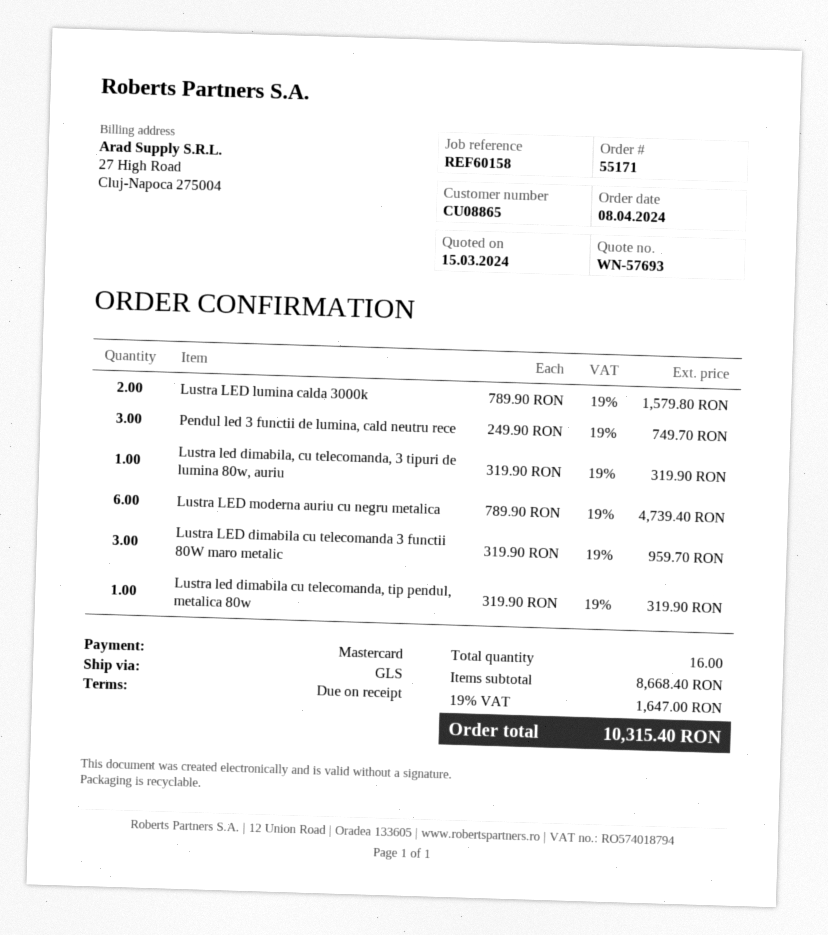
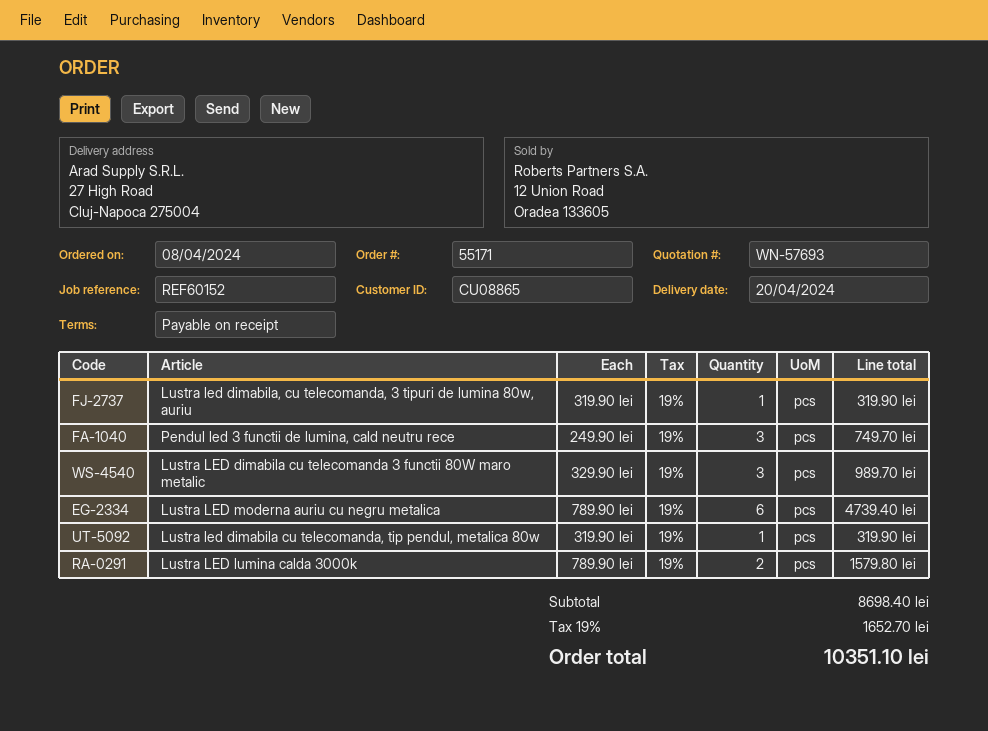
reference: REF60158 -> REF60152
Lustra LED dimabila cu telecomanda 3 functii 80W maro metalic: 3 x 319.90 = 959.70 -> 3 x 329.90 = 989.70
subtotal: 8668.40 -> 8698.40
tax: 19% = 1647.00 -> 19% = 1652.70
total: 10315.40 -> 10351.10

